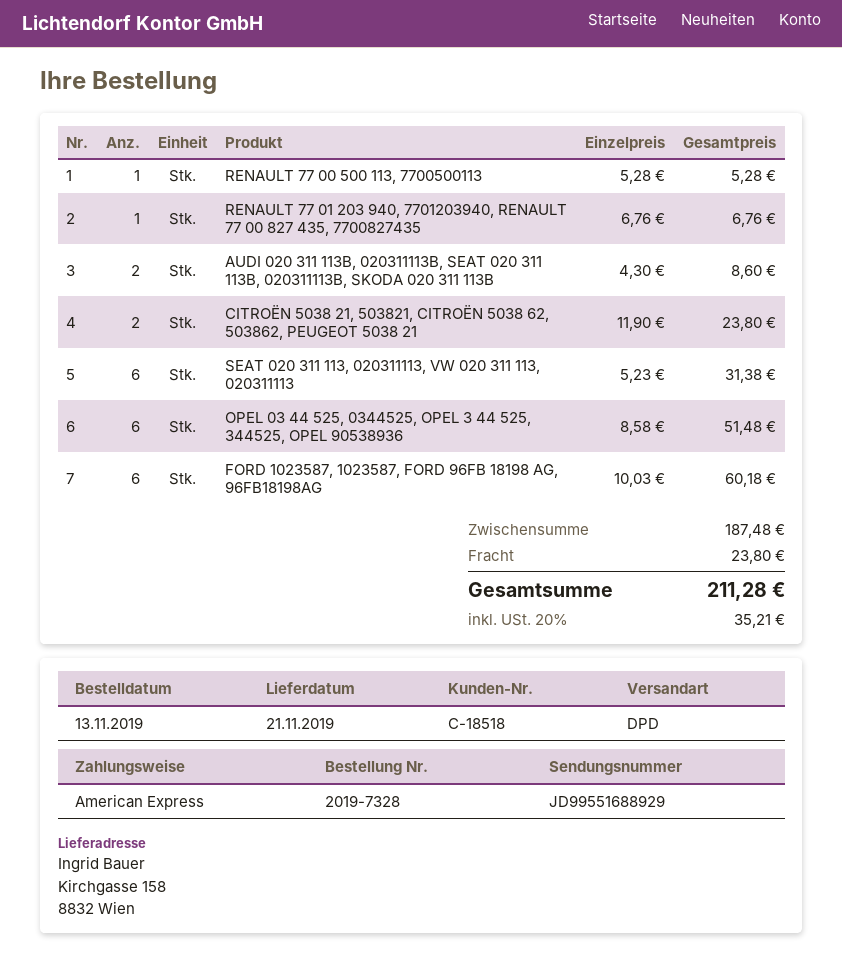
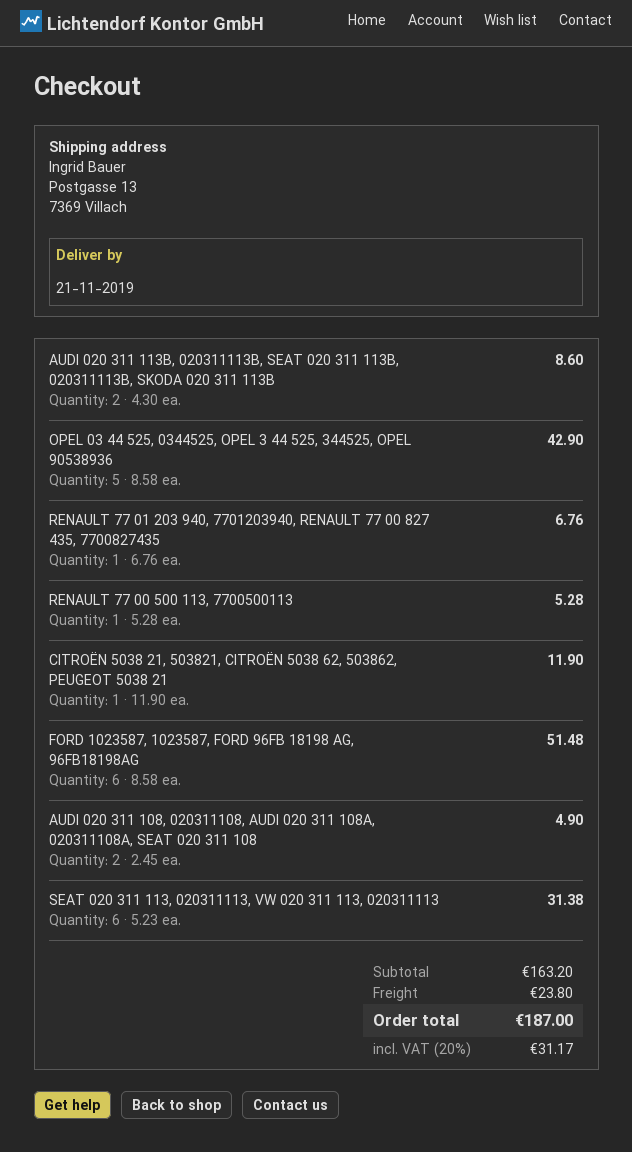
ship to: Kirchgasse 158, 8832 Wien -> Postgasse 13, 7369 Villach
CITROËN 5038 21, 503821, CITROËN 5038 62, 503862, PEUGEOT 5038 21: 2 x 11.90 = 23.80 -> 1 x 11.90 = 11.90
OPEL 03 44 525, 0344525, OPEL 3 44 525, 344525, OPEL 90538936: 6 x 8.58 = 51.48 -> 5 x 8.58 = 42.90
FORD 1023587, 1023587, FORD 96FB 18198 AG, 96FB18198AG: 6 x 10.03 = 60.18 -> 6 x 8.58 = 51.48
AUDI 020 311 108, 020311108, AUDI 020 311 108A, 020311108A, SEAT 020 311 108: none -> 2 x 2.45 = 4.90
subtotal: 187.48 -> 163.20
tax: 20% = 35.21 -> 20% = 31.17
total: 211.28 -> 187.00

